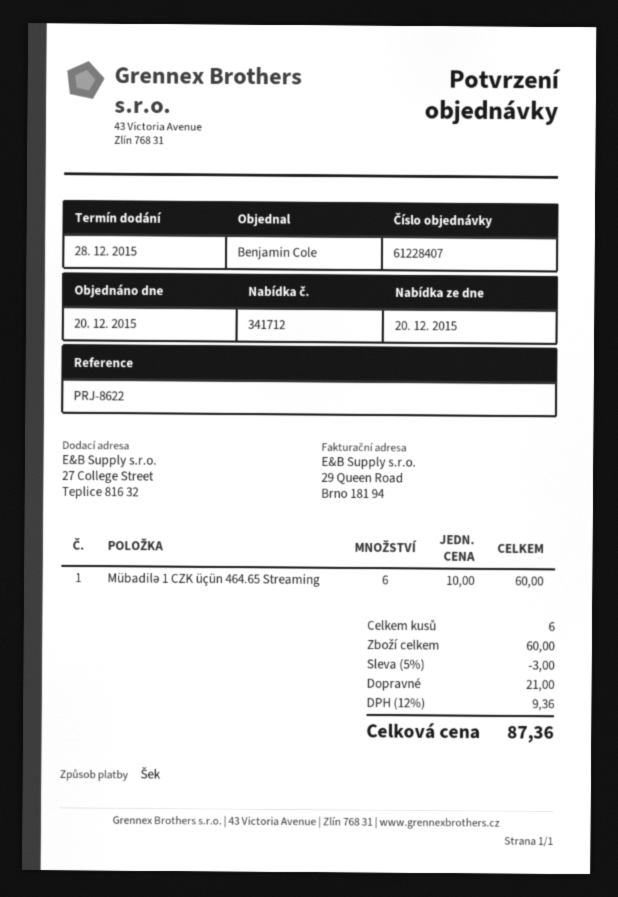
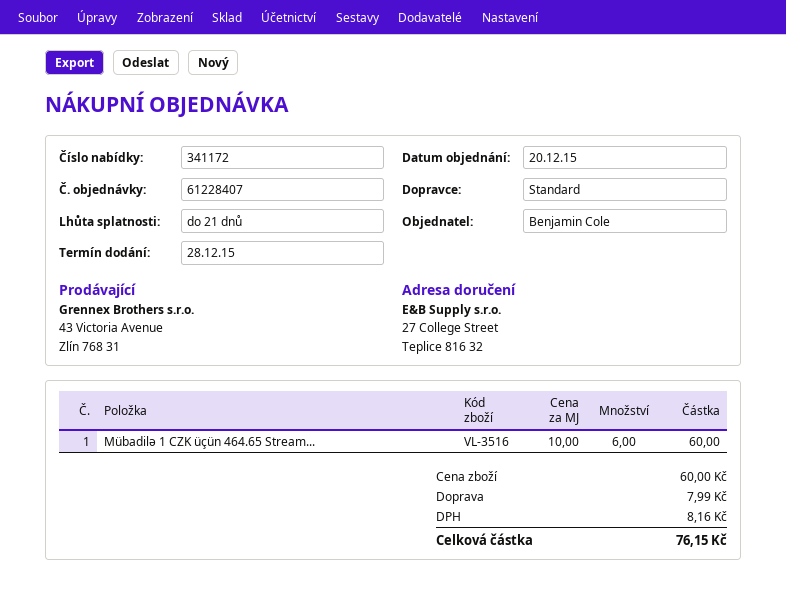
quote number: 341712 -> 341172
discount: 5% = 3.00 -> none
shipping: 21.00 -> 7.99
tax: 9.36 -> 8.16
total: 87.36 -> 76.15

